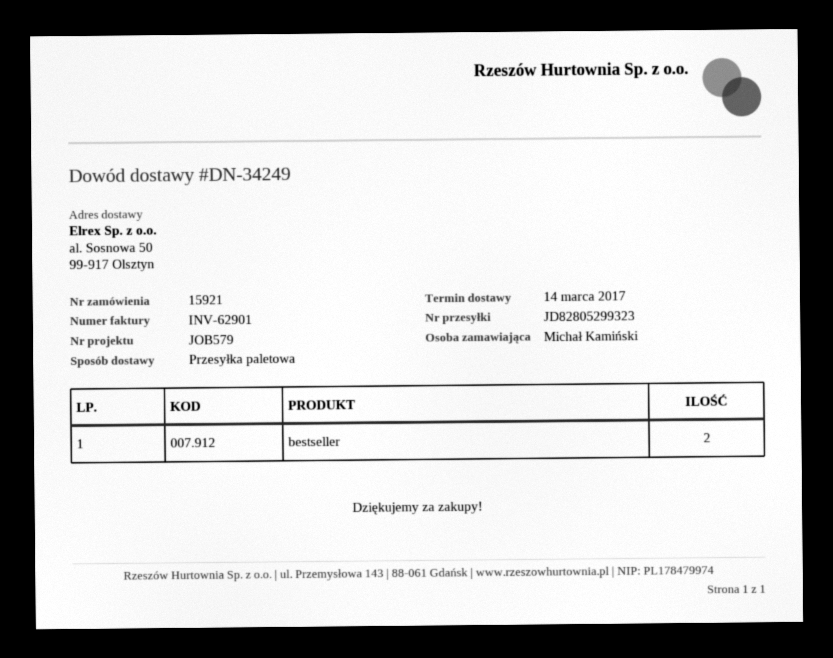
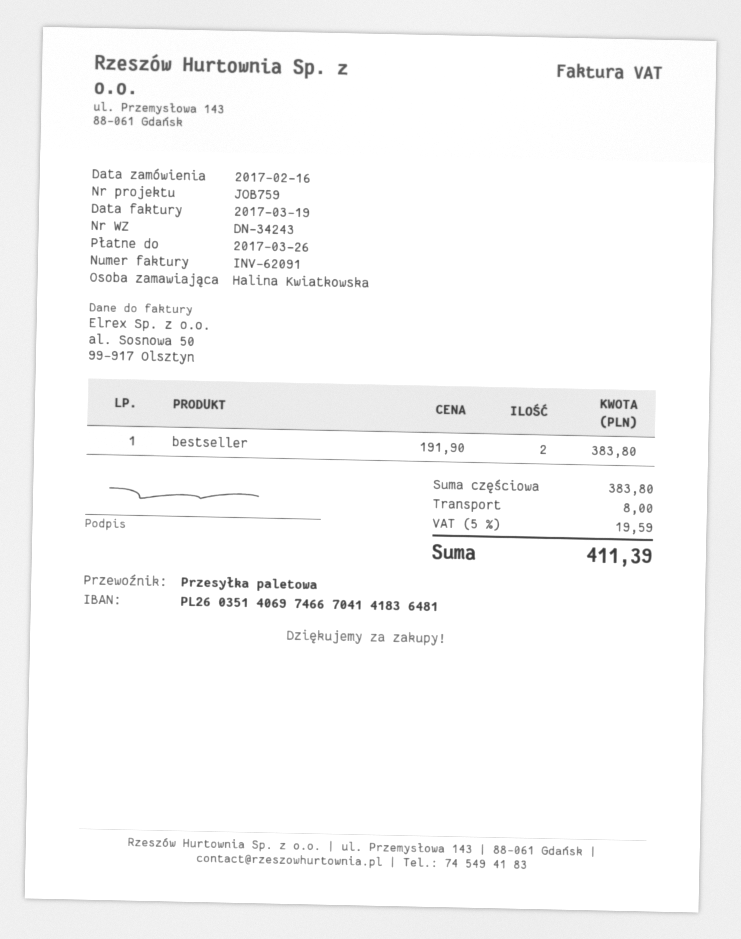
delivery note number: DN-34249 -> DN-34243
invoice number: INV-62901 -> INV-62091
reference: JOB579 -> JOB759
ordered by: Michał Kamiński -> Halina Kwiatkowska

